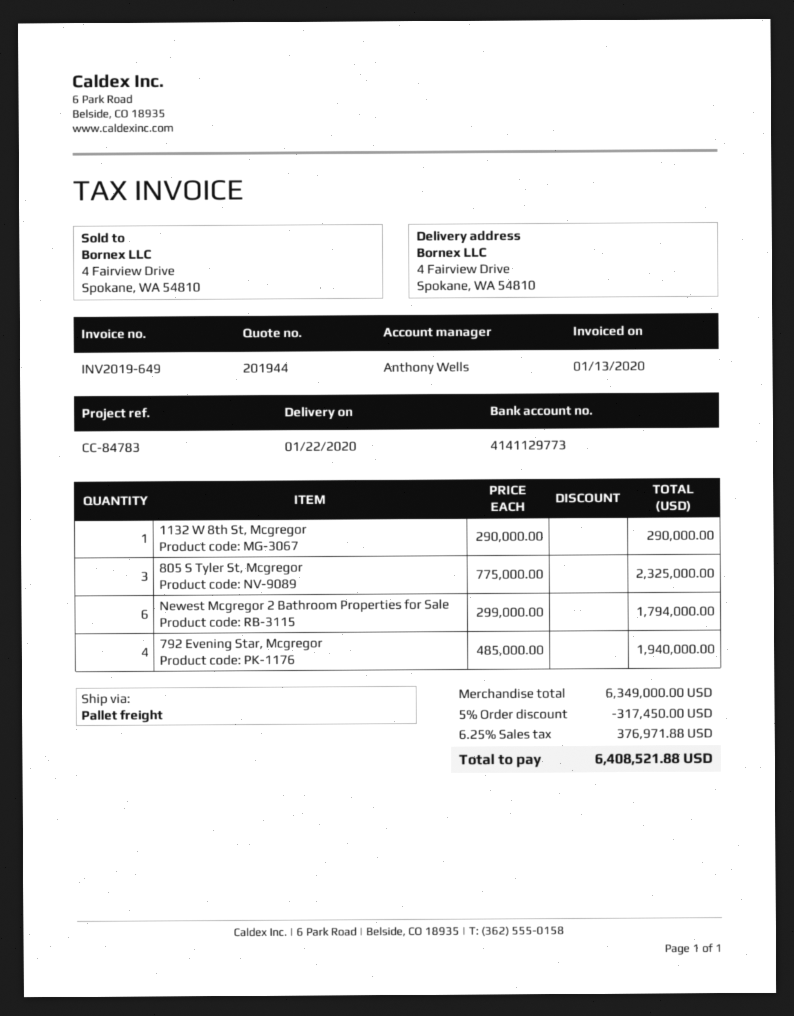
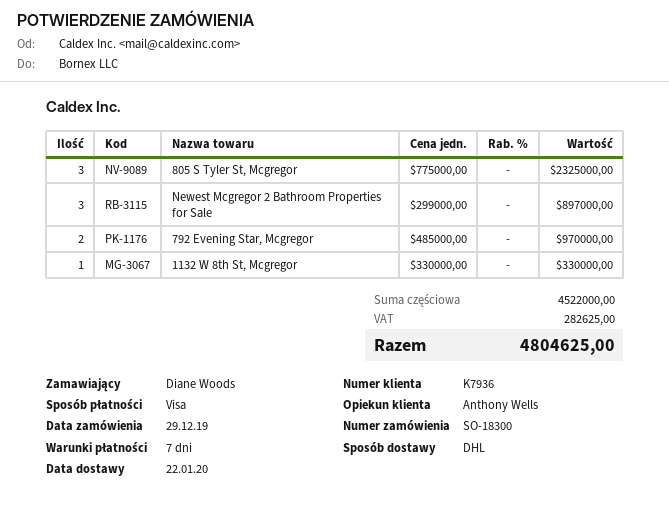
shipping method: pallet freight -> DHL
1132 W 8th St, Mcgregor: 1 x 290000.00 = 290000.00 -> 1 x 330000.00 = 330000.00
Newest Mcgregor 2 Bathroom Properties for Sale: 6 x 299000.00 = 1794000.00 -> 3 x 299000.00 = 897000.00
792 Evening Star, Mcgregor: 4 x 485000.00 = 1940000.00 -> 2 x 485000.00 = 970000.00
subtotal: 6349000.00 -> 4522000.00
discount: 5% = 317450.00 -> none
tax: 376971.88 -> 282625.00
total: 6408521.88 -> 4804625.00

